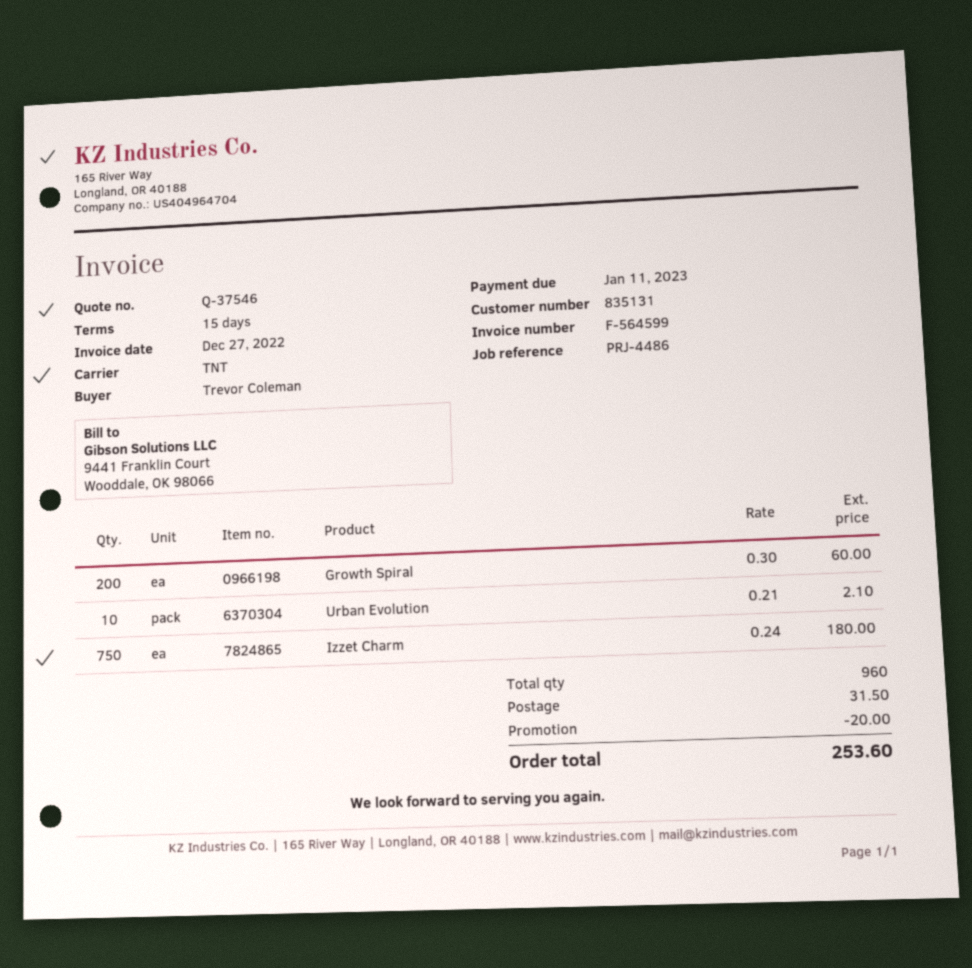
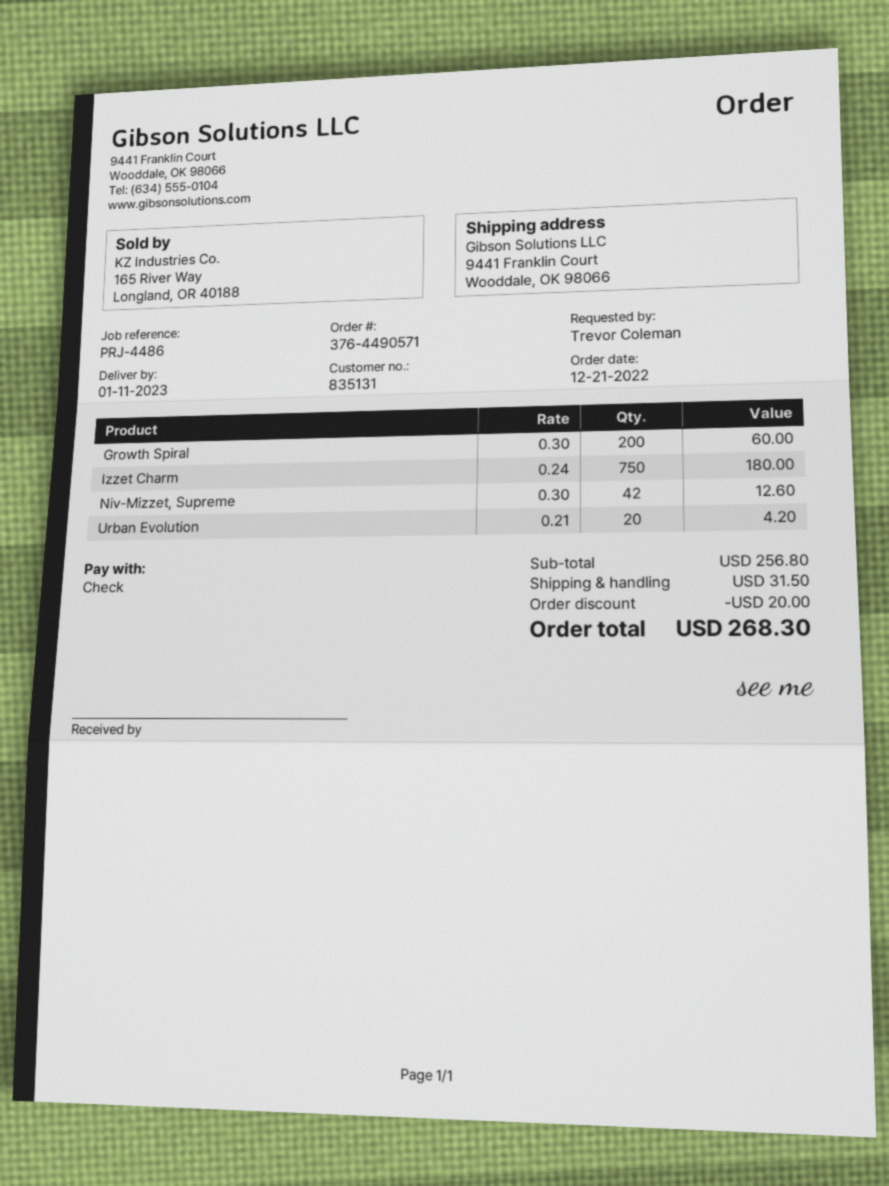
Urban Evolution: 10 x 0.21 = 2.10 -> 20 x 0.21 = 4.20
Niv-Mizzet, Supreme: none -> 42 x 0.30 = 12.60
total: 253.60 -> 268.30

